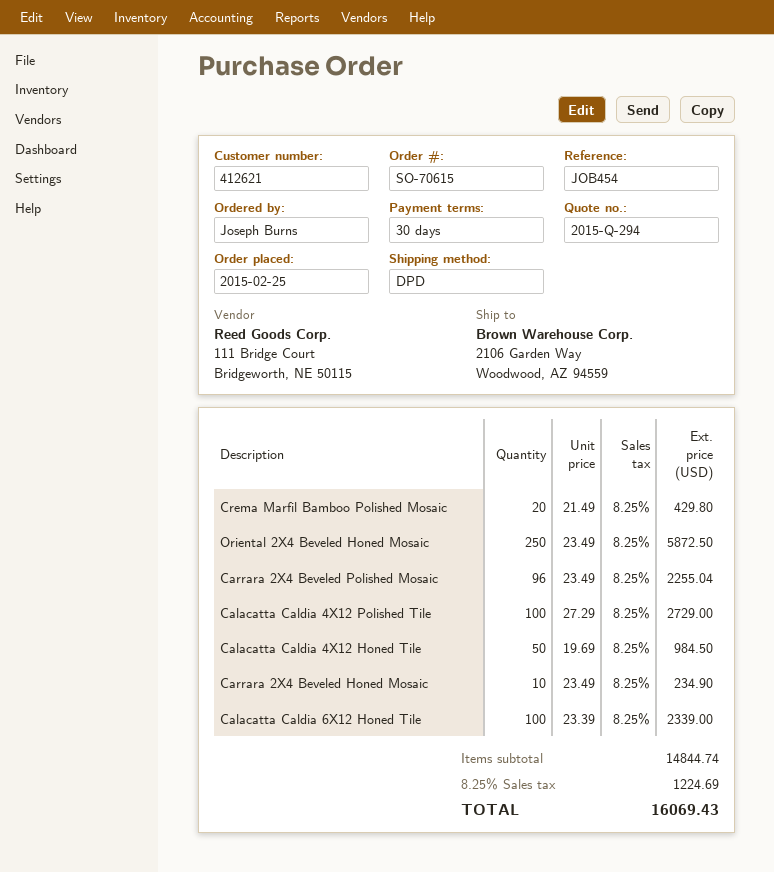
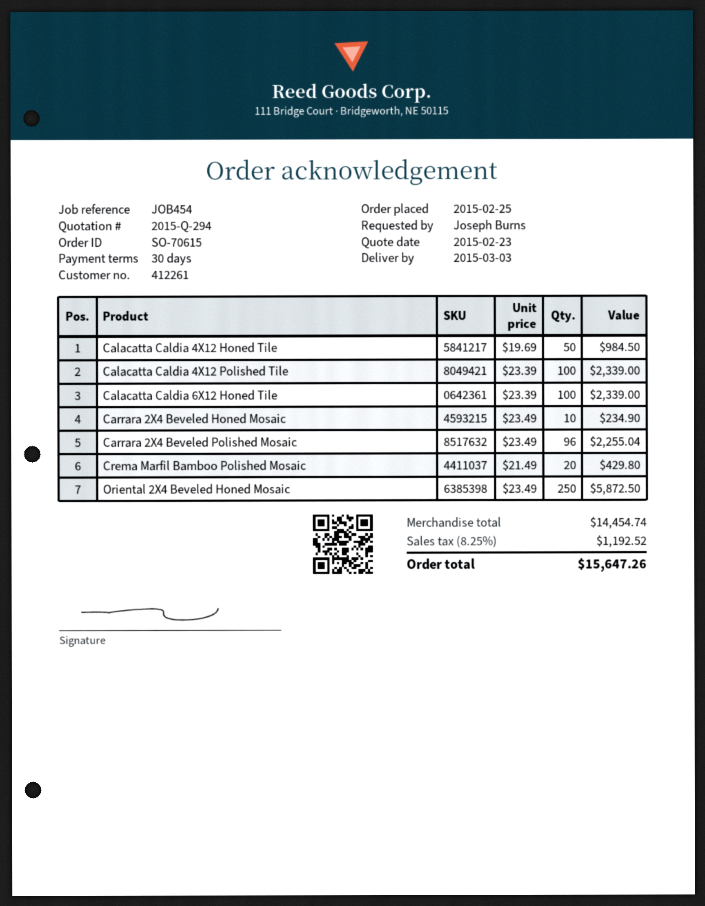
customer number: 412621 -> 412261
Calacatta Caldia 4X12 Polished Tile: 100 x 27.29 = 2729.00 -> 100 x 23.39 = 2339.00
subtotal: 14844.74 -> 14454.74
tax: 8.25% = 1224.69 -> 8.25% = 1192.52
total: 16069.43 -> 15647.26

